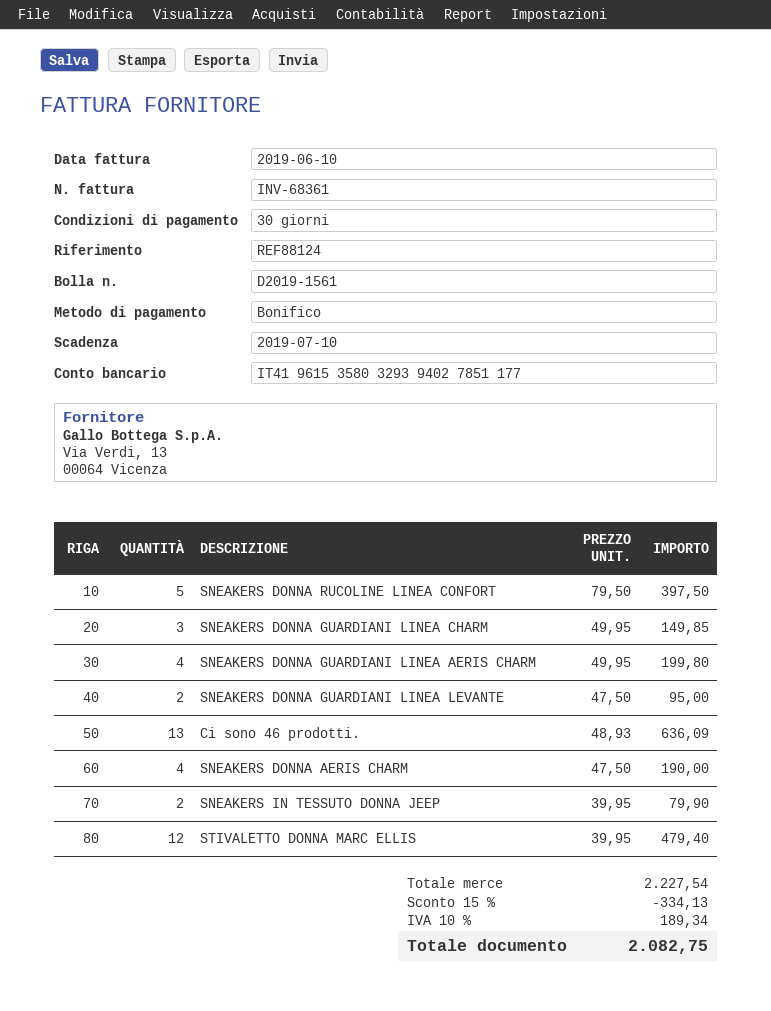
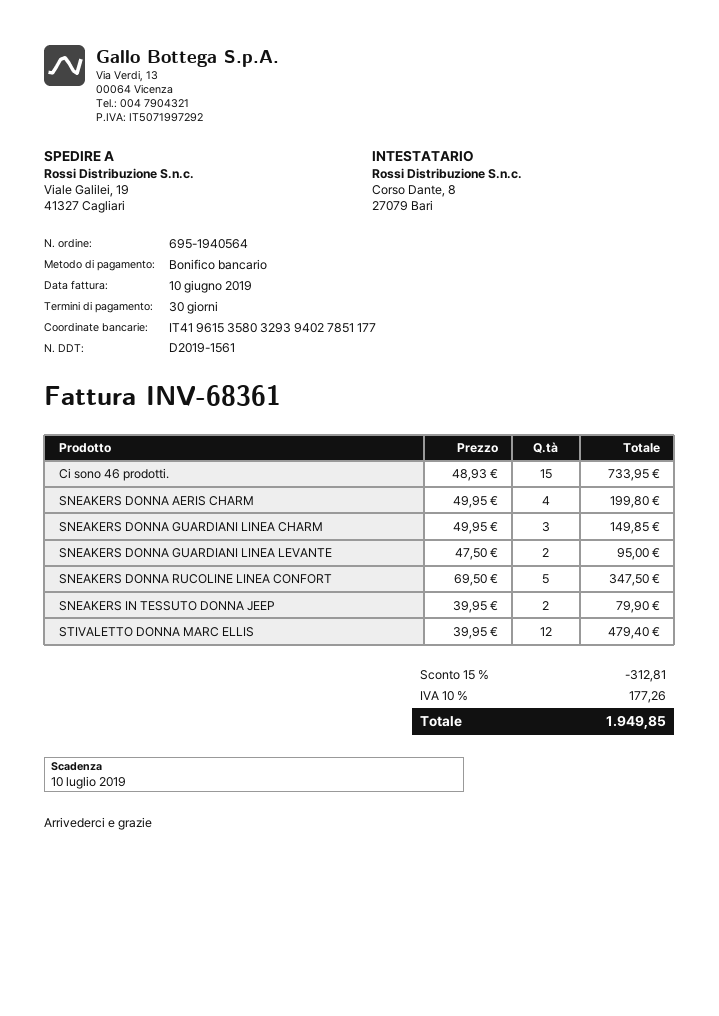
SNEAKERS DONNA RUCOLINE LINEA CONFORT: 5 x 79.50 = 397.50 -> 5 x 69.50 = 347.50
SNEAKERS DONNA GUARDIANI LINEA AERIS CHARM: 4 x 49.95 = 199.80 -> none
Ci sono 46 prodotti.: 13 x 48.93 = 636.09 -> 15 x 48.93 = 733.95
SNEAKERS DONNA AERIS CHARM: 4 x 47.50 = 190.00 -> 4 x 49.95 = 199.80
discount: 15% = 334.13 -> 15% = 312.81
tax: 10% = 189.34 -> 10% = 177.26
total: 2082.75 -> 1949.85

